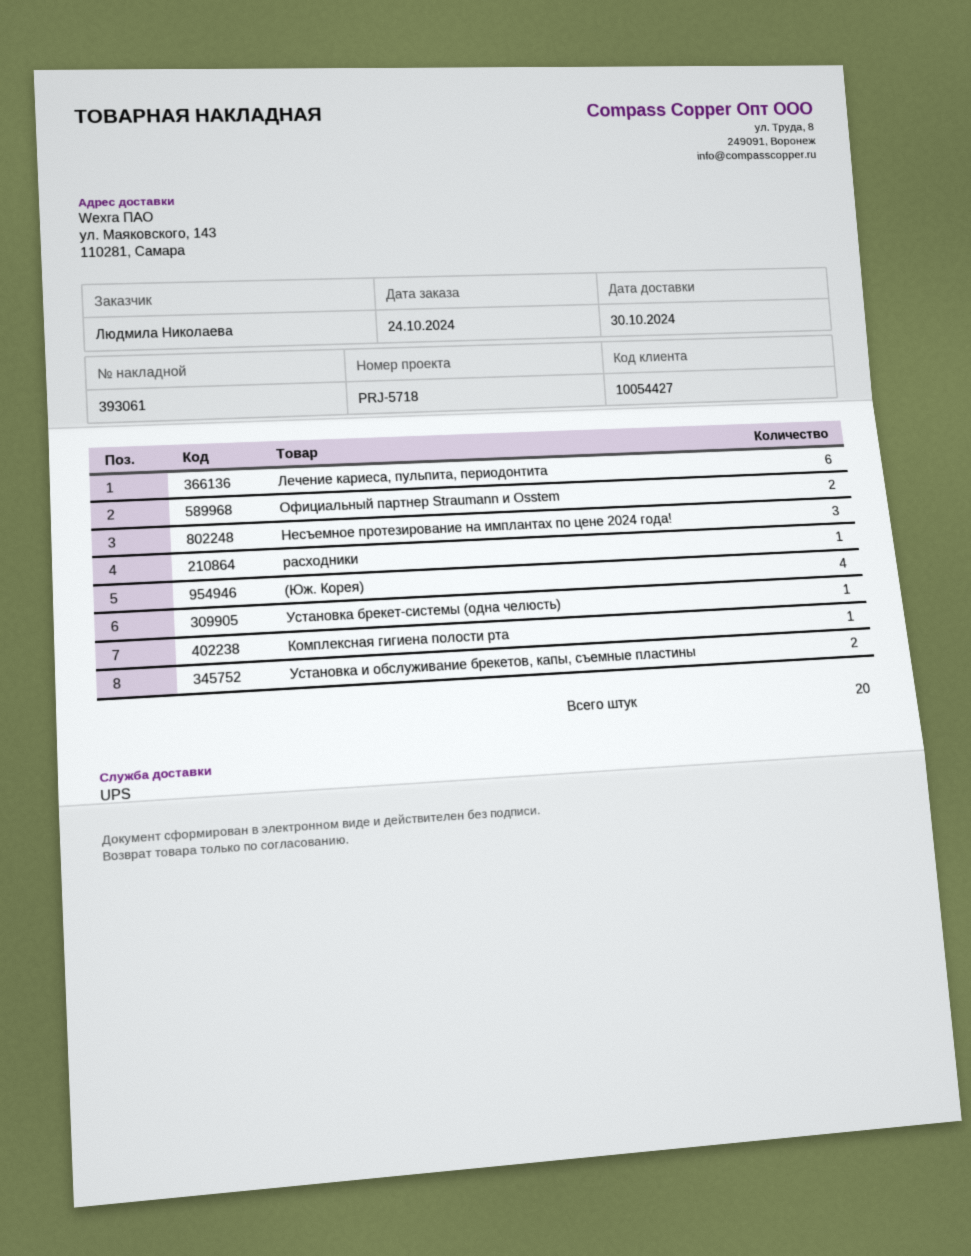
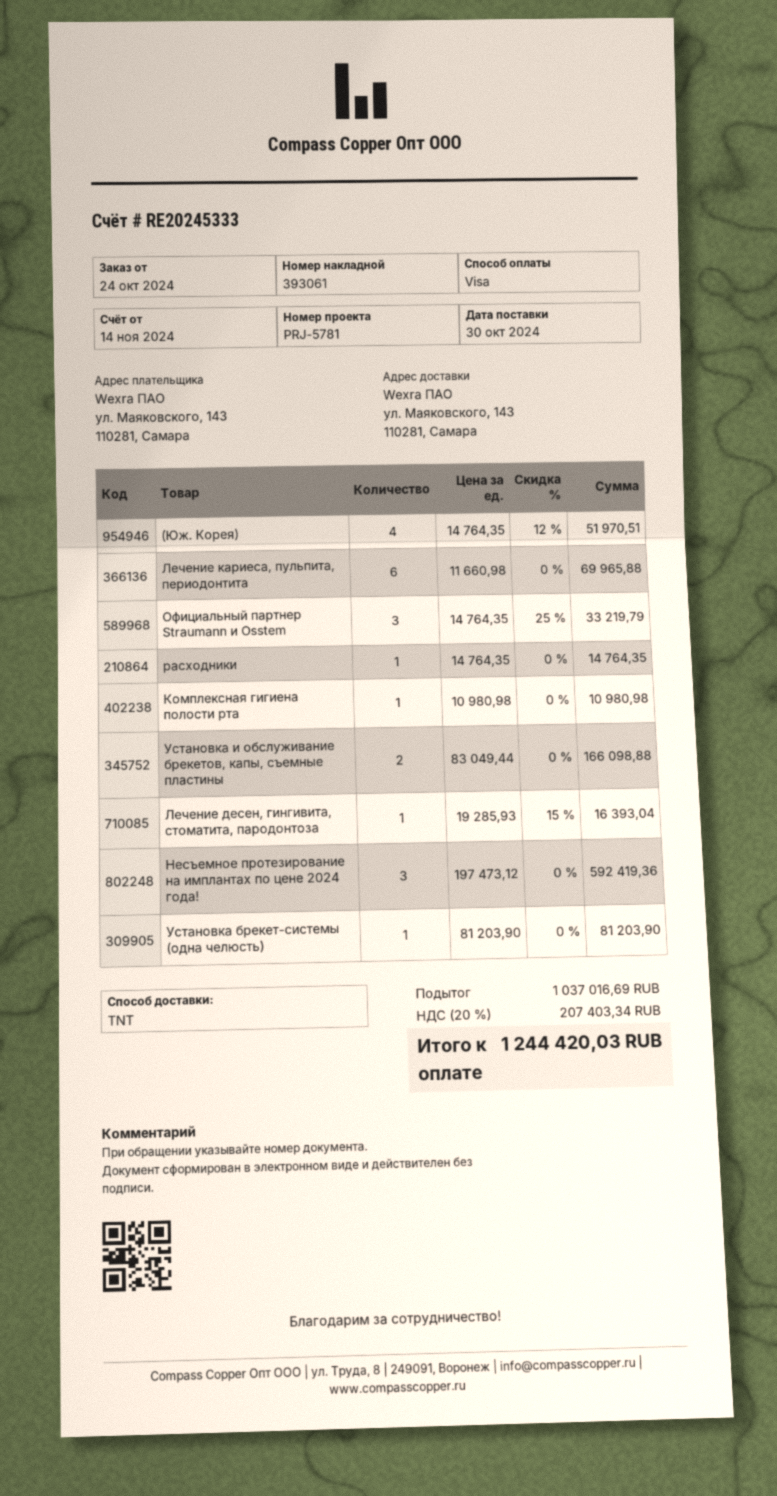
reference: PRJ-5718 -> PRJ-5781
shipping method: UPS -> TNT
Официальный партнер Straumann и Osstem: 2 -> 3
Лечение десен, гингивита, стоматита, пародонтоза: none -> 1

